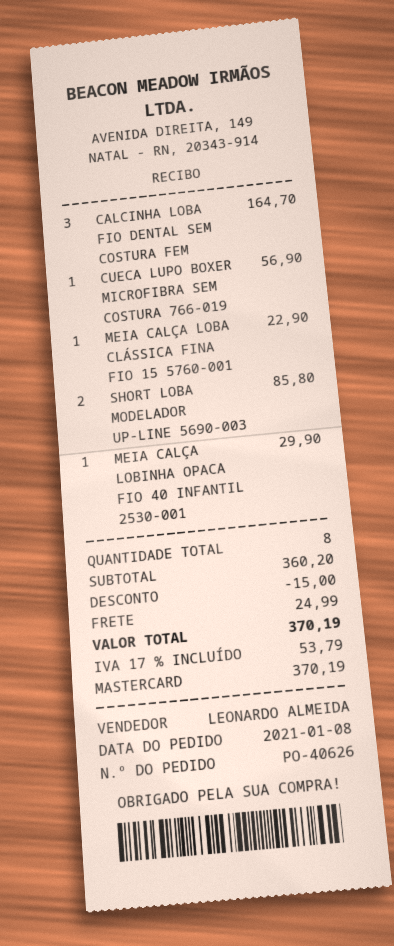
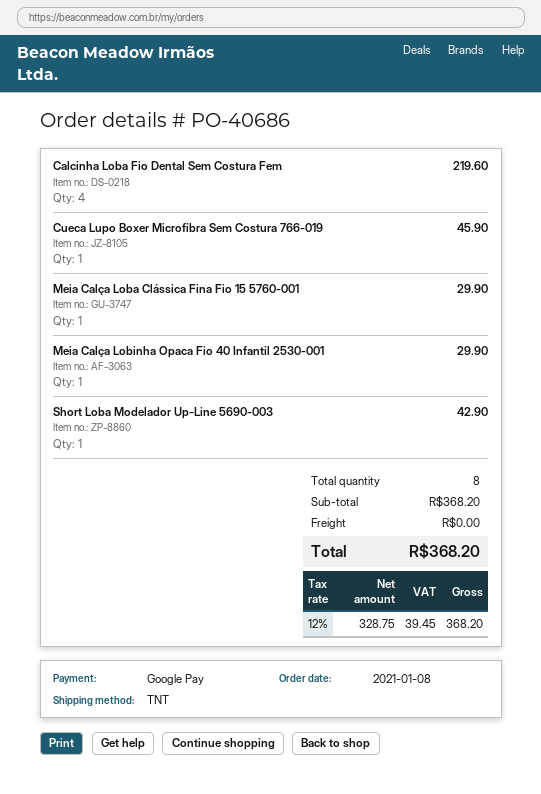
order number: PO-40626 -> PO-40686
payment method: Mastercard -> Google Pay
CALCINHA LOBA FIO DENTAL SEM COSTURA FEM: 3 for 164.70 -> 4 for 219.60
CUECA LUPO BOXER MICROFIBRA SEM COSTURA 766-019: 1 for 56.90 -> 1 for 45.90
MEIA CALÇA LOBA CLÁSSICA FINA FIO 15 5760-001: 1 for 22.90 -> 1 for 29.90
SHORT LOBA MODELADOR UP-LINE 5690-003: 2 for 85.80 -> 1 for 42.90
subtotal: 360.20 -> 368.20
discount: 15.00 -> none
shipping: 24.99 -> 0.00
tax: 17% = 53.79 -> 12% = 39.45
total: 370.19 -> 368.20

